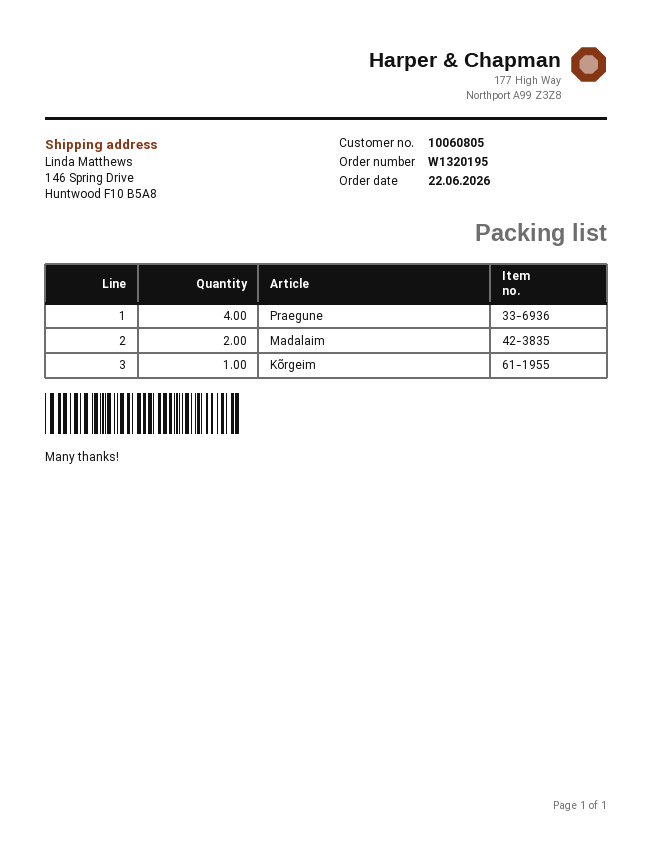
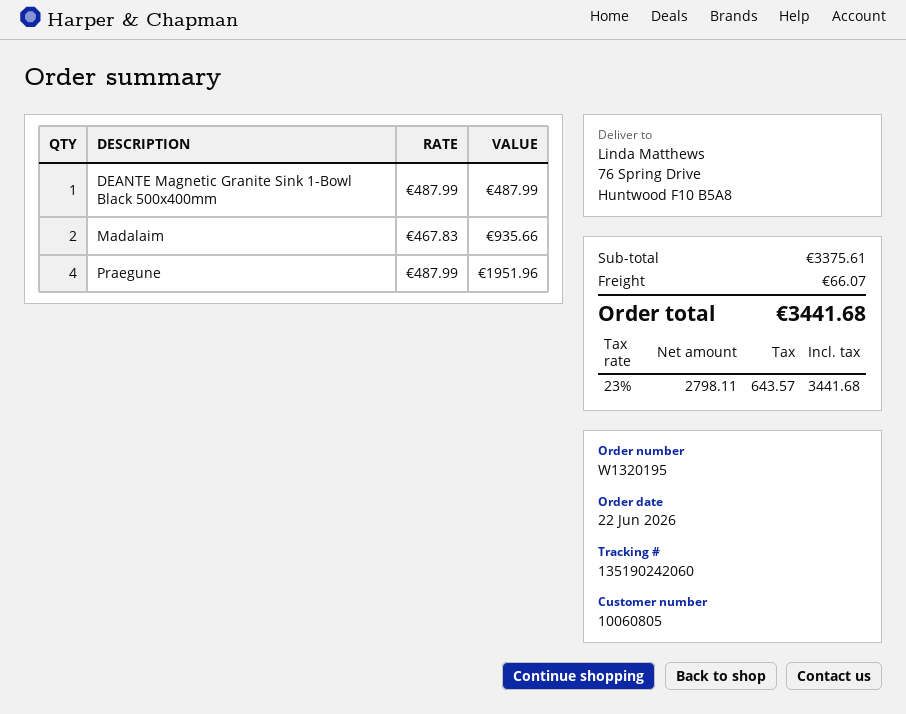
ship to: 146 Spring Drive, Huntwood F10 B5A8 -> 76 Spring Drive, Huntwood F10 B5A8
Kõrgeim: 1 -> none
DEANTE Magnetic Granite Sink 1-Bowl Black 500x400mm: none -> 1

